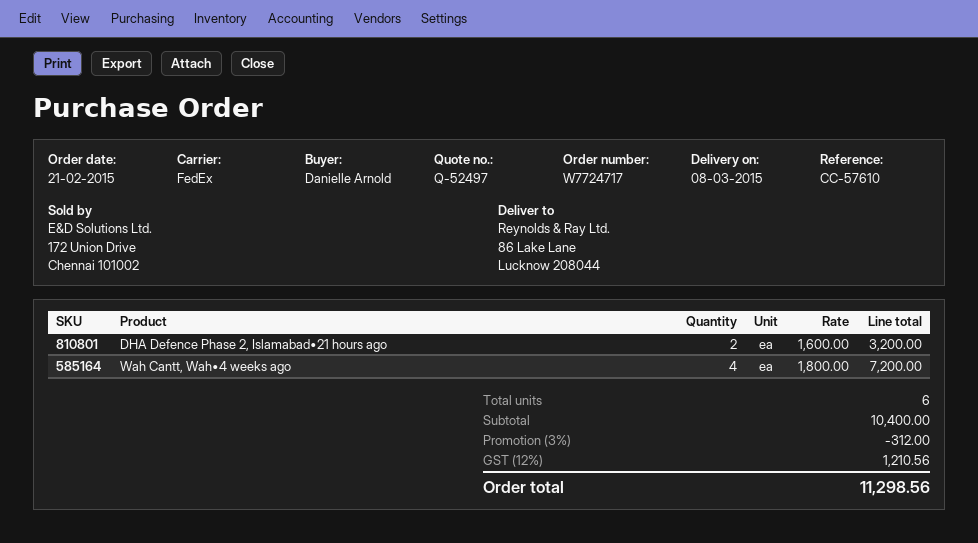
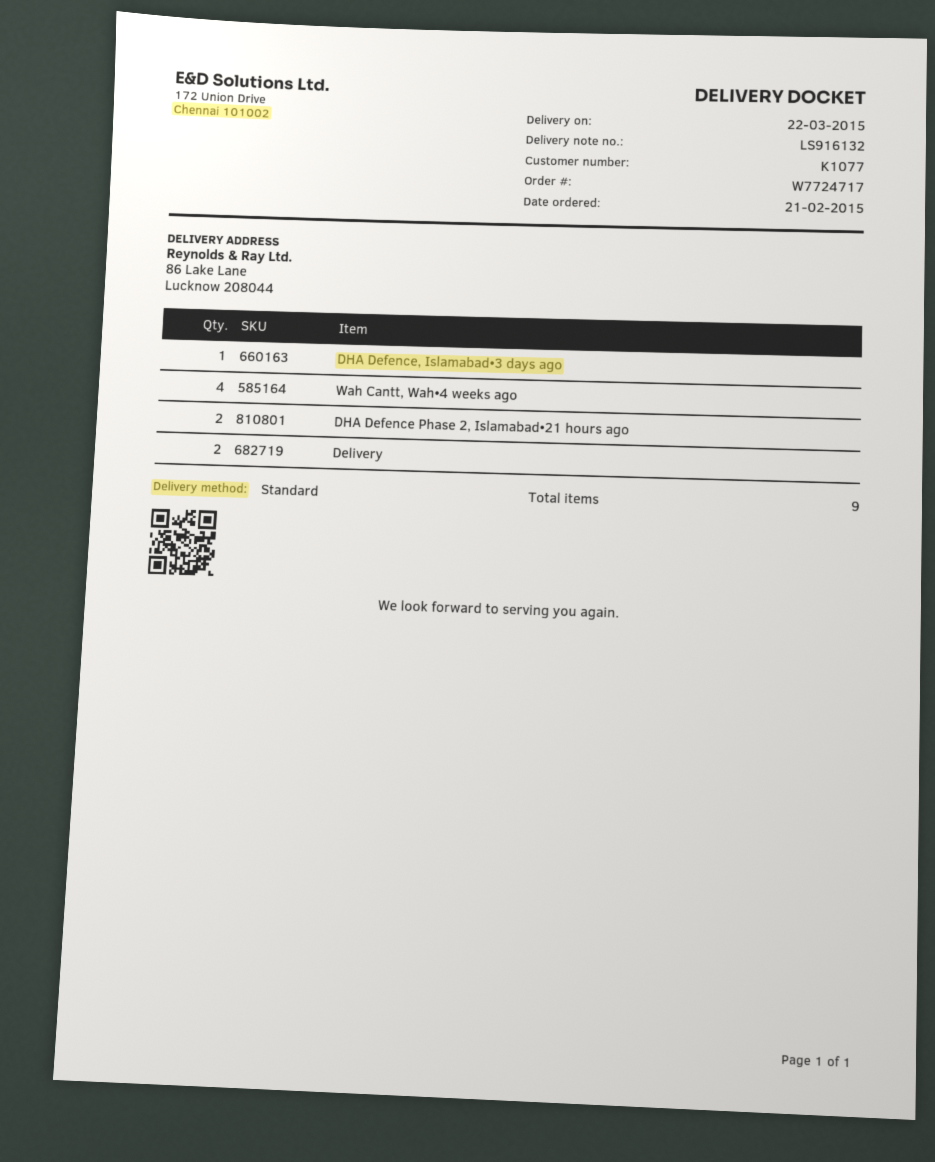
delivery date: 2015-03-08 -> 2015-03-22
shipping method: FedEx -> standard
DHA Defence, Islamabad•3 days ago: none -> 1
Delivery: none -> 2
total quantity: 6 -> 9

